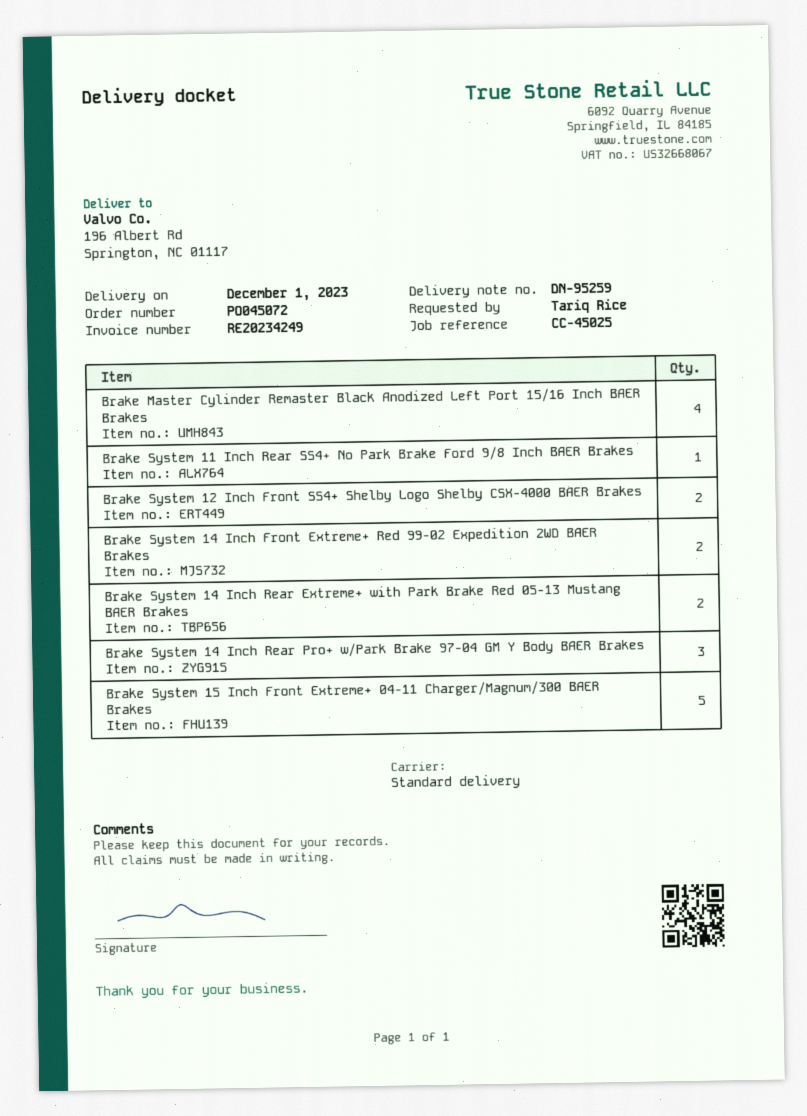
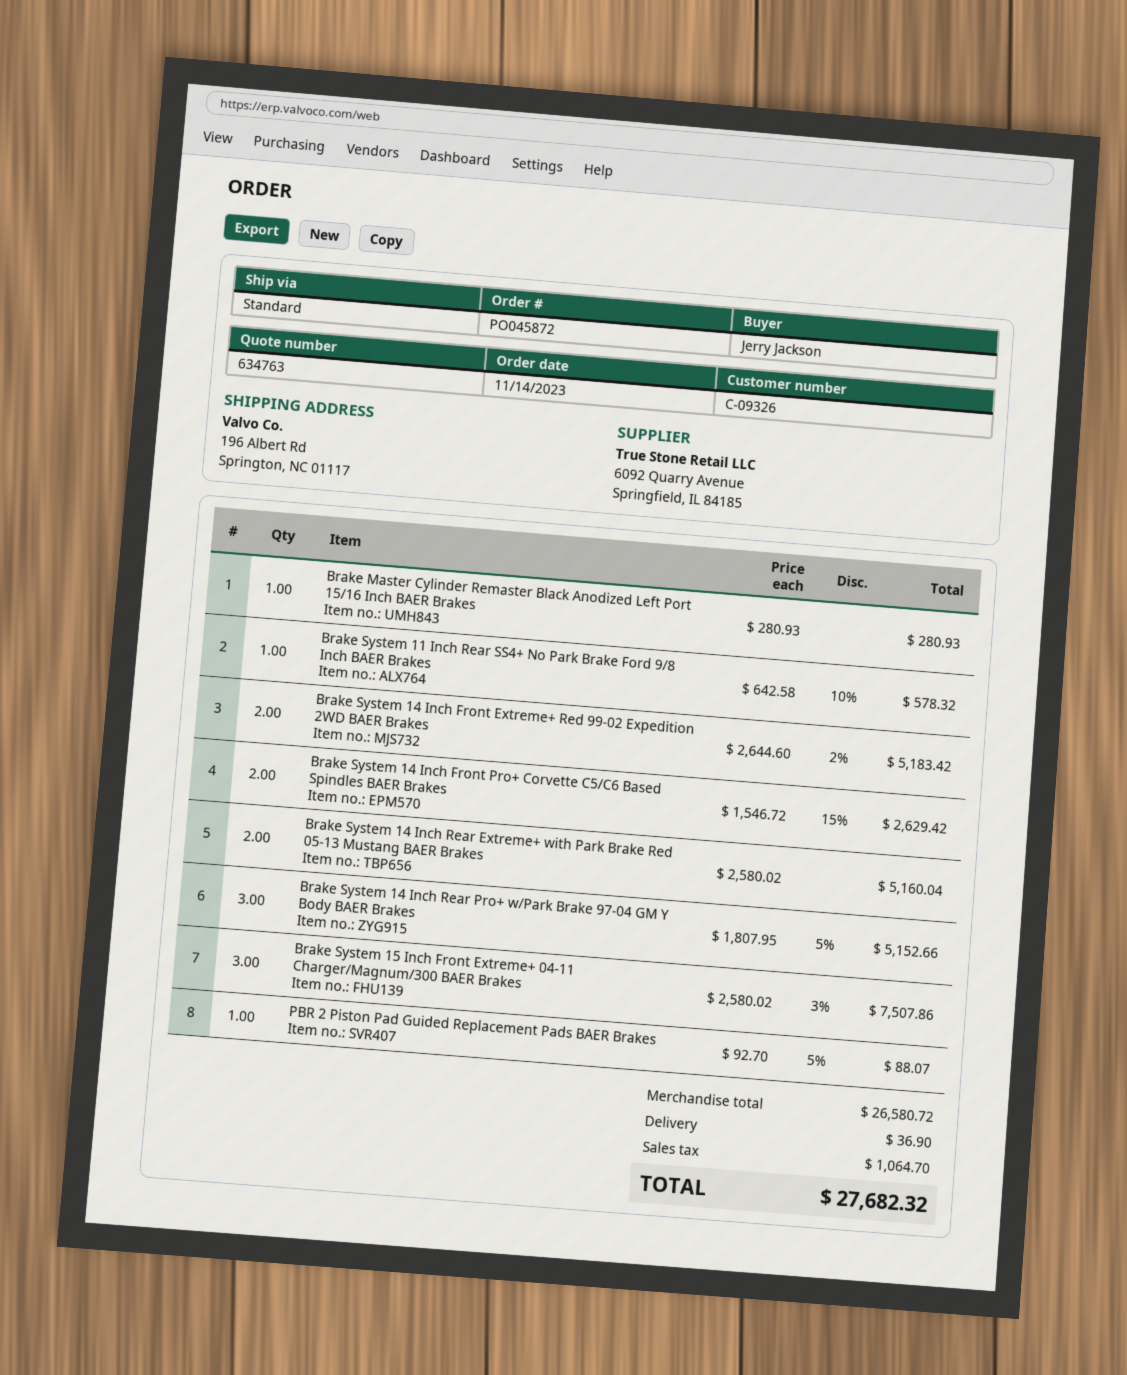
order number: PO045072 -> PO045872
ordered by: Tariq Rice -> Jerry Jackson
Brake Master Cylinder Remaster Black Anodized Left Port 15/16 Inch BAER Brakes: 4 -> 1
Brake System 12 Inch Front SS4+ Shelby Logo Shelby CSX-4000 BAER Brakes: 2 -> none
Brake System 15 Inch Front Extreme+ 04-11 Charger/Magnum/300 BAER Brakes: 5 -> 3
Brake System 14 Inch Front Pro+ Corvette C5/C6 Based Spindles BAER Brakes: none -> 2
PBR 2 Piston Pad Guided Replacement Pads BAER Brakes: none -> 1

